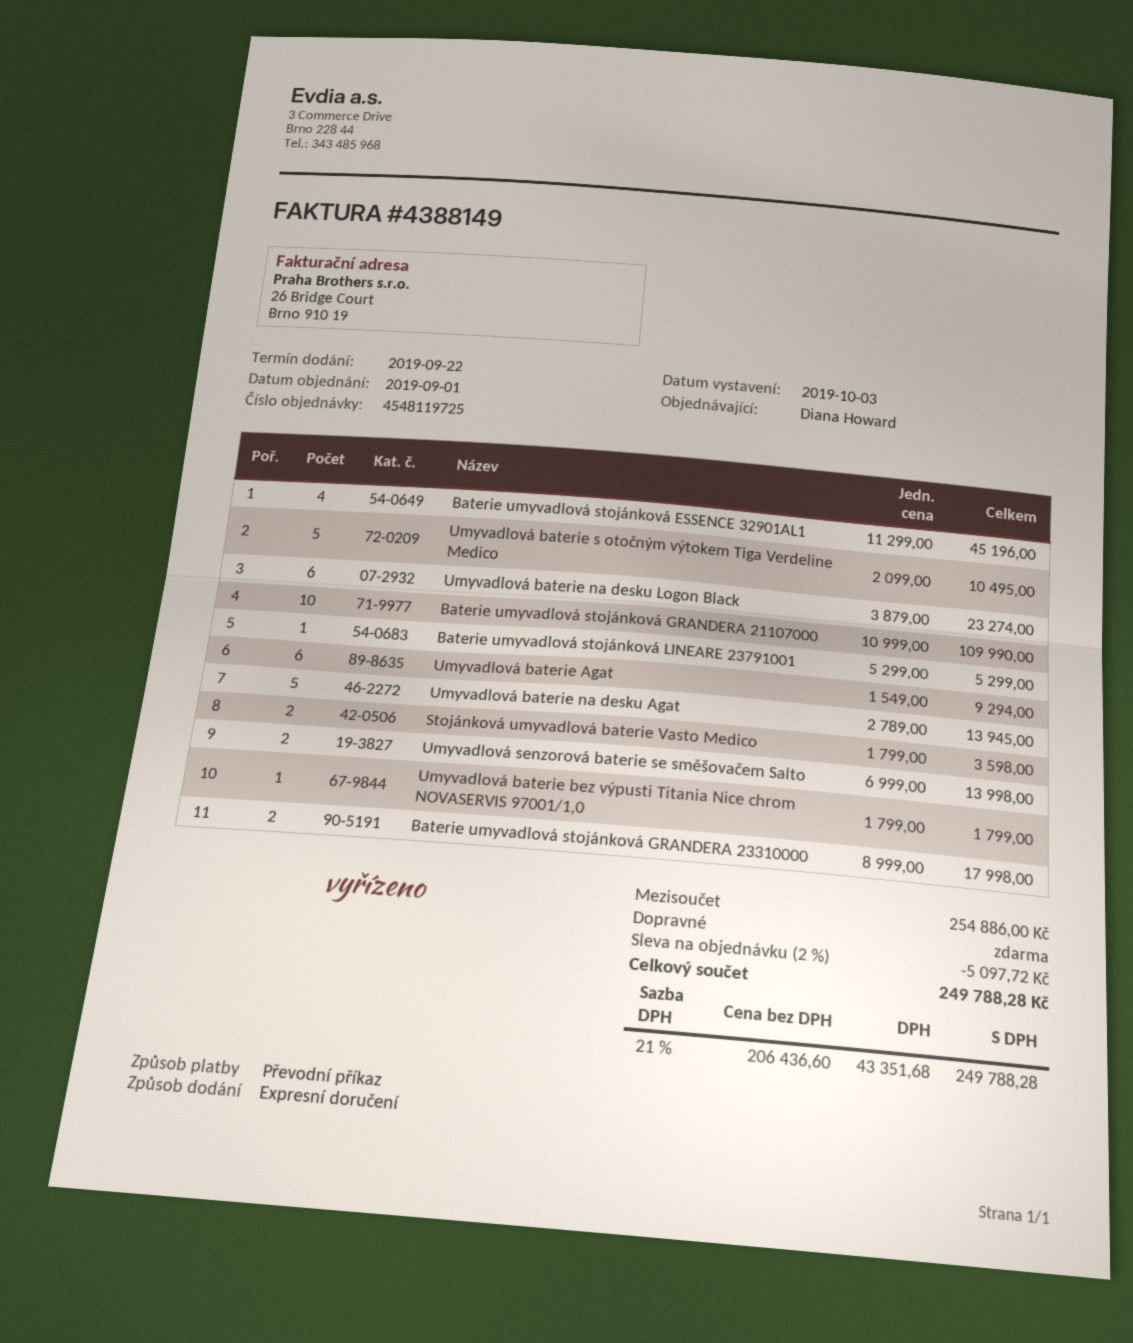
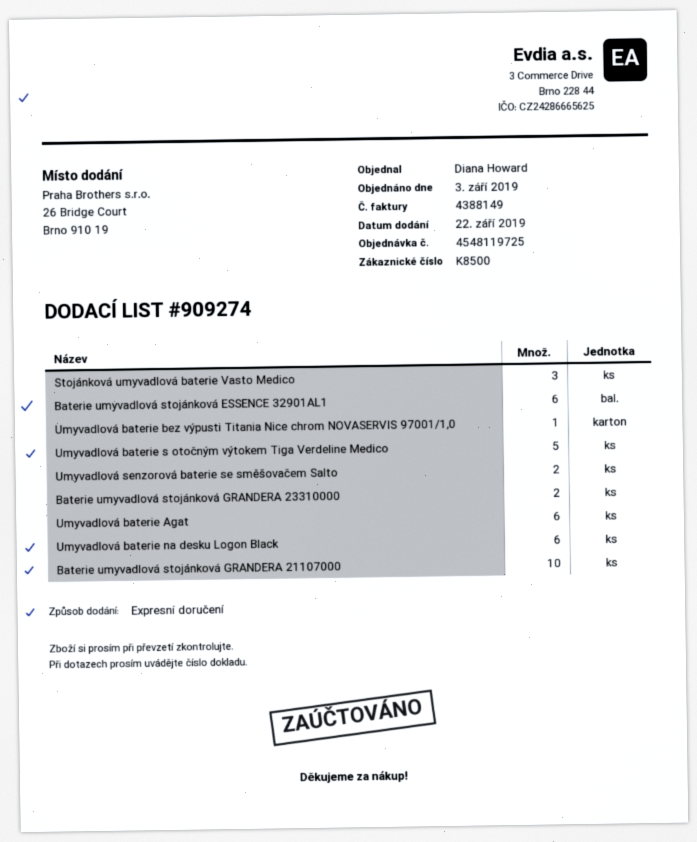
order date: 2019-09-01 -> 2019-09-03
Baterie umyvadlová stojánková ESSENCE 32901AL1: 4 -> 6
Baterie umyvadlová stojánková LINEARE 23791001: 1 -> none
Umyvadlová baterie na desku Agat: 5 -> none
Stojánková umyvadlová baterie Vasto Medico: 2 -> 3

